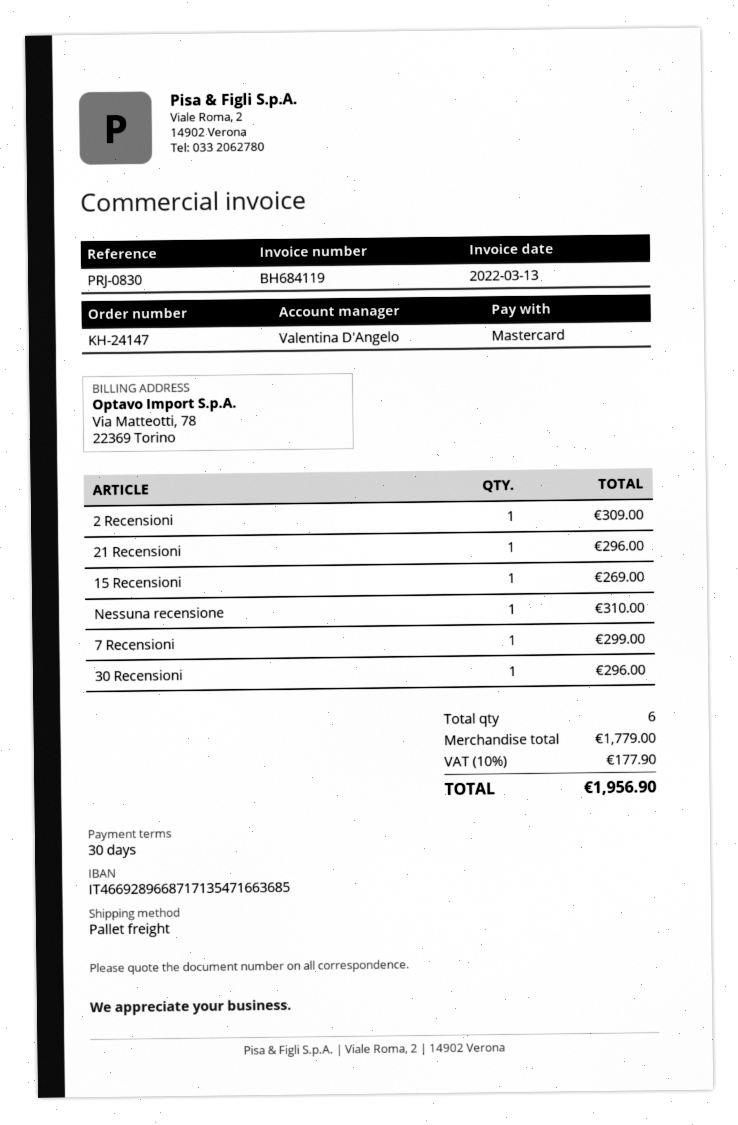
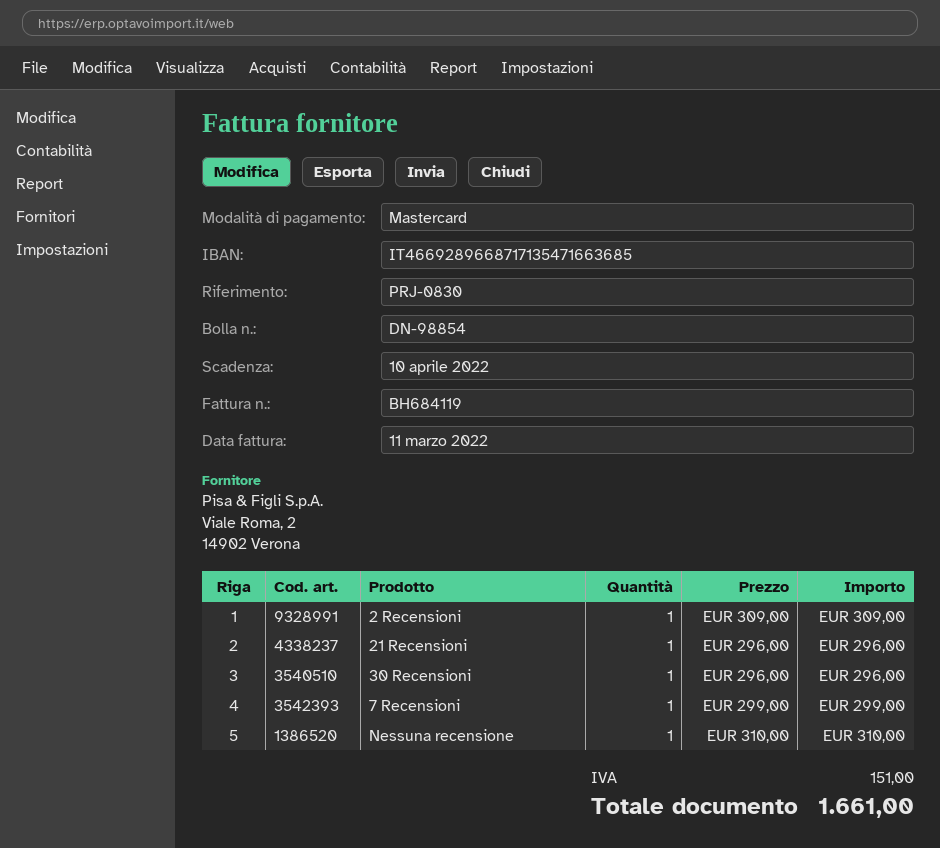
invoice date: 2022-03-13 -> 2022-03-11
15 Recensioni: 1 for 269.00 -> none
tax: 177.90 -> 151.00
total: 1956.90 -> 1661.00

